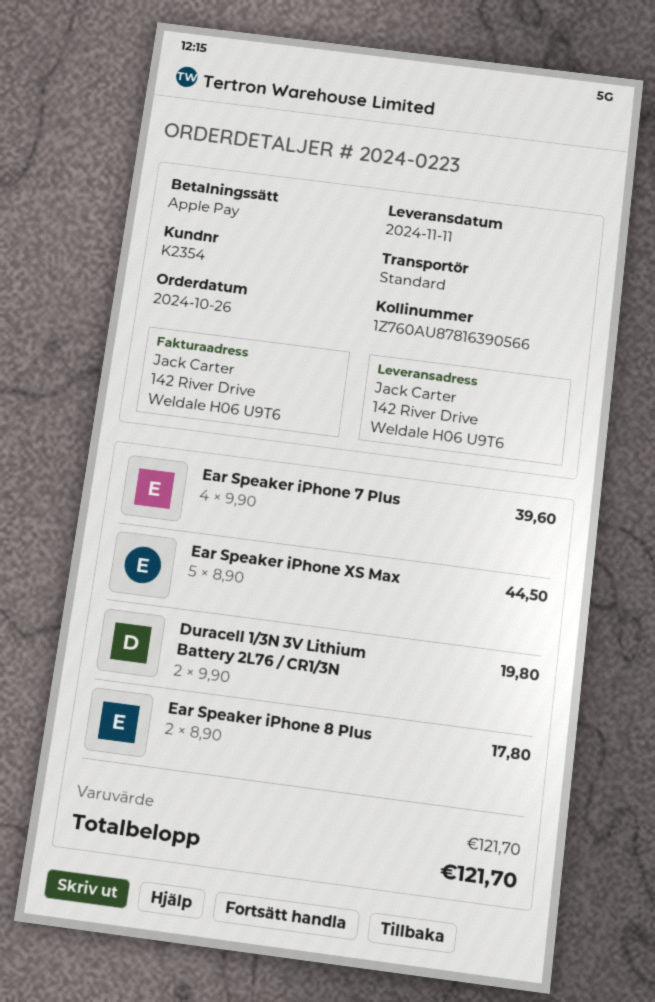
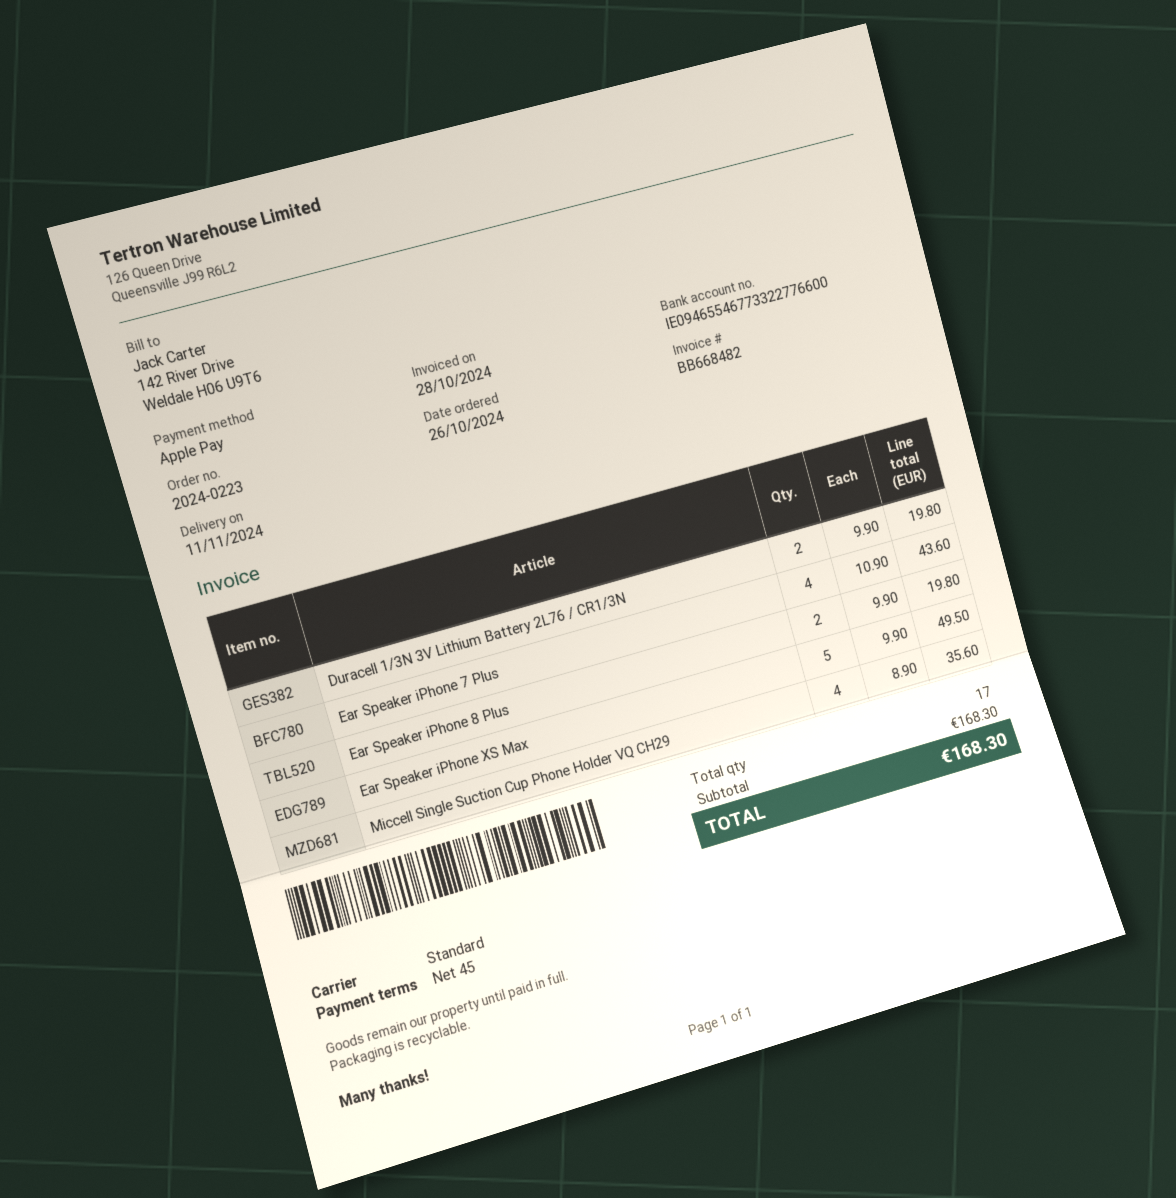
Ear Speaker iPhone 7 Plus: 4 x 9.90 = 39.60 -> 4 x 10.90 = 43.60
Ear Speaker iPhone XS Max: 5 x 8.90 = 44.50 -> 5 x 9.90 = 49.50
Ear Speaker iPhone 8 Plus: 2 x 8.90 = 17.80 -> 2 x 9.90 = 19.80
Miccell Single Suction Cup Phone Holder VQ CH29: none -> 4 x 8.90 = 35.60
subtotal: 121.70 -> 168.30
total: 121.70 -> 168.30

